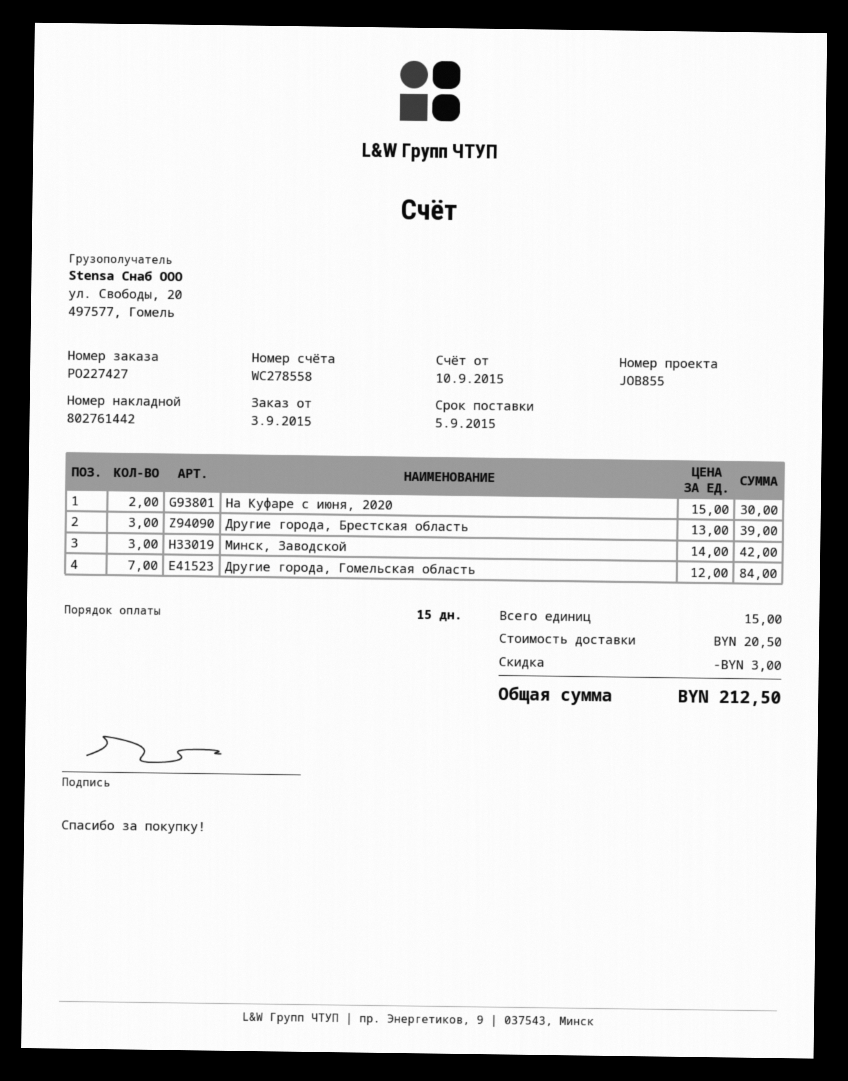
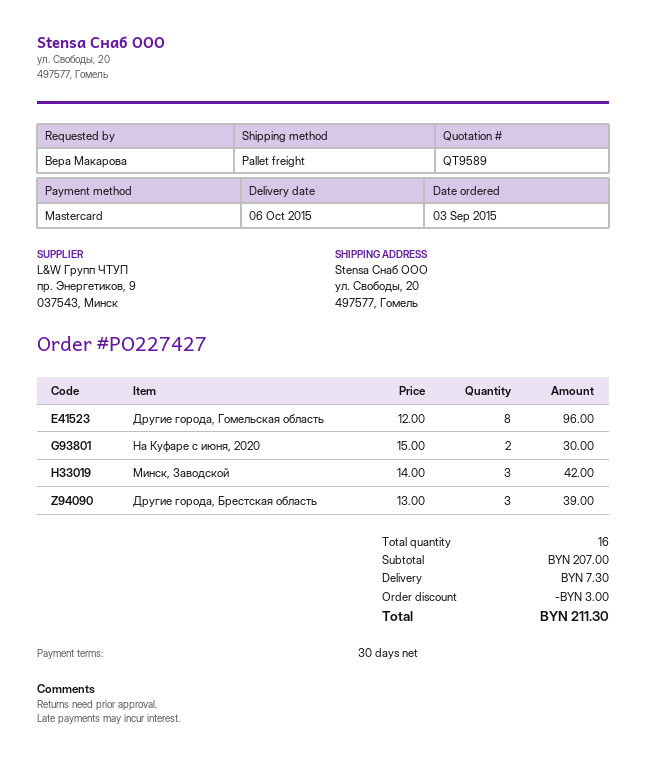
delivery date: 2015-09-05 -> 2015-10-06
payment terms: 15 days -> 30 days
Другие города, Гомельская область: 7 x 12.00 = 84.00 -> 8 x 12.00 = 96.00
total quantity: 15 -> 16
shipping: 20.50 -> 7.30
total: 212.50 -> 211.30

